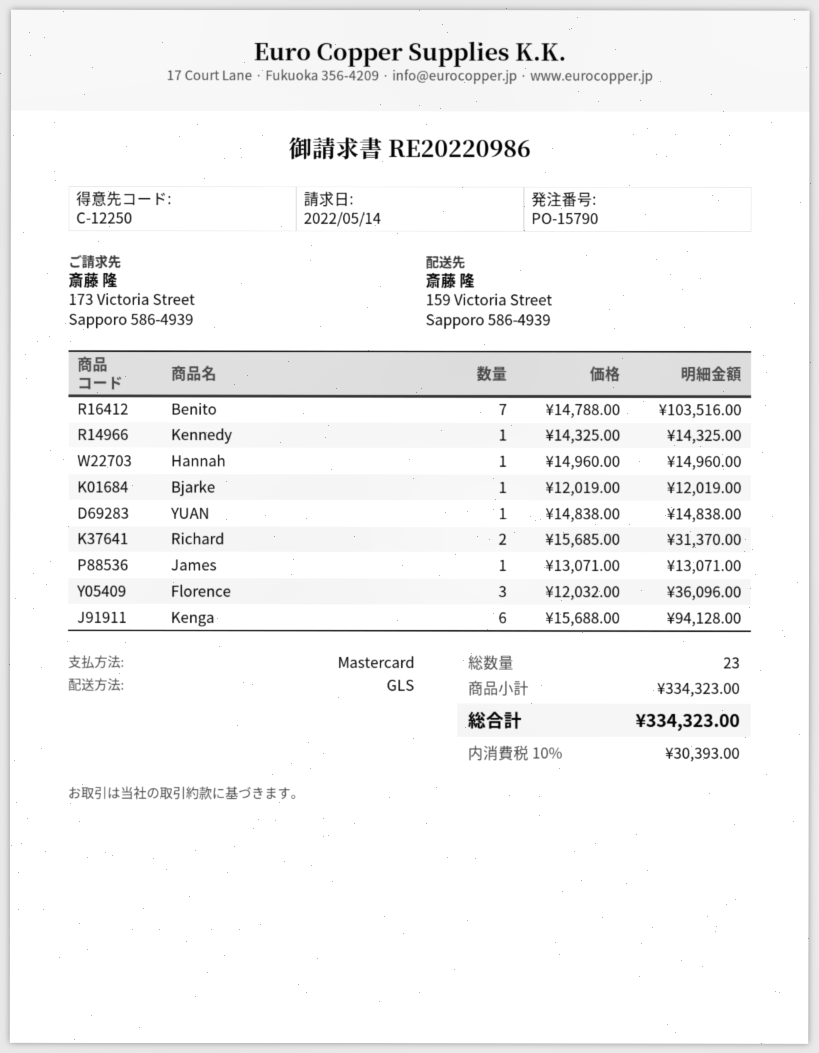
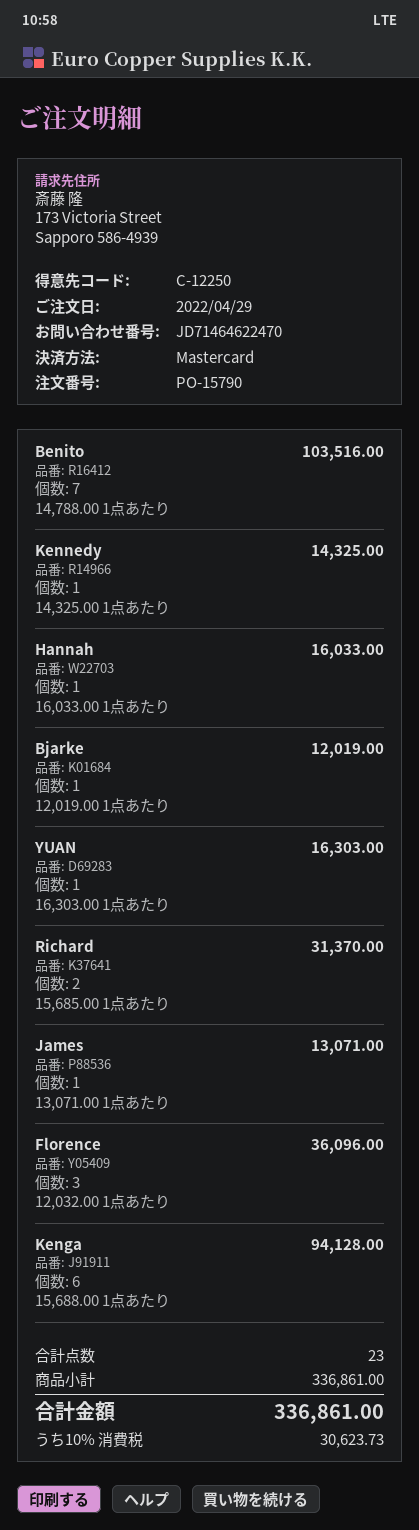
Hannah: 1 x 14960.00 = 14960.00 -> 1 x 16033.00 = 16033.00
YUAN: 1 x 14838.00 = 14838.00 -> 1 x 16303.00 = 16303.00
subtotal: 334323.00 -> 336861.00
tax: 10% = 30393.00 -> 10% = 30623.73
total: 334323.00 -> 336861.00

